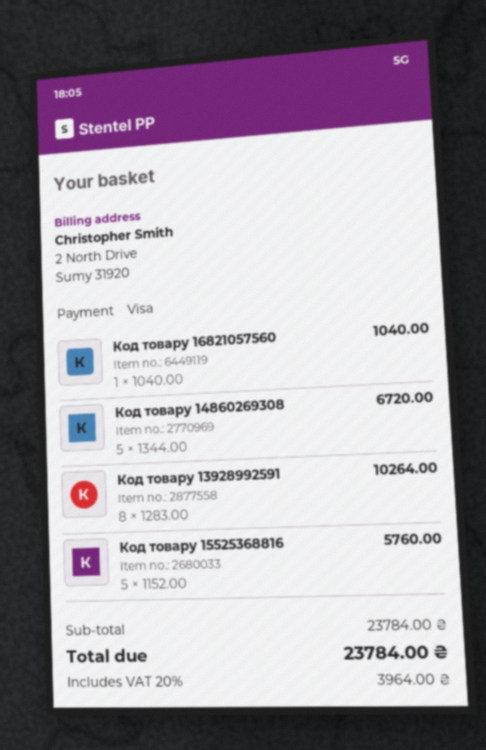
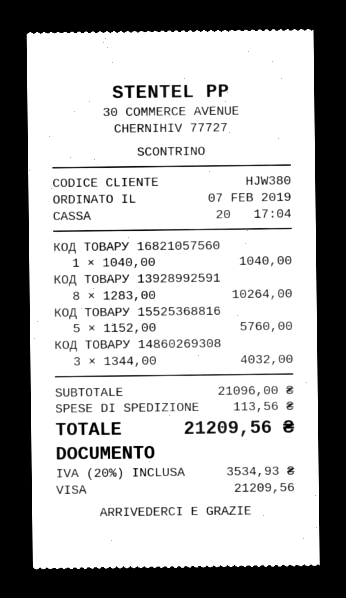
Код товару 14860269308: 5 x 1344.00 = 6720.00 -> 3 x 1344.00 = 4032.00
subtotal: 23784.00 -> 21096.00
shipping: none -> 113.56
tax: 20% = 3964.00 -> 20% = 3534.93
total: 23784.00 -> 21209.56

